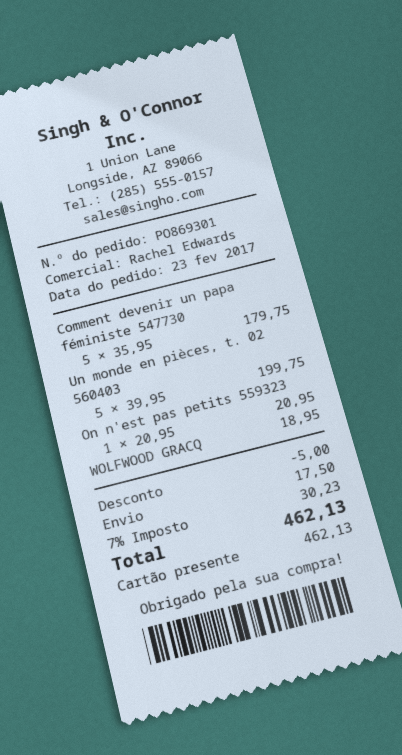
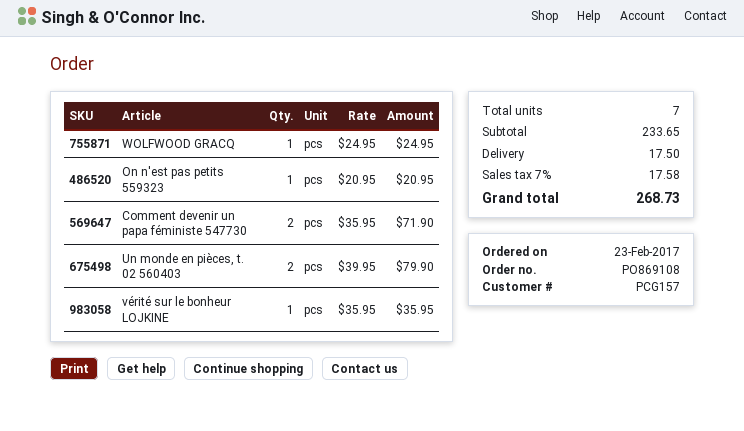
order number: PO869301 -> PO869108
Comment devenir un papa féministe 547730: 5 x 35.95 = 179.75 -> 2 x 35.95 = 71.90
Un monde en pièces, t. 02 560403: 5 x 39.95 = 199.75 -> 2 x 39.95 = 79.90
WOLFWOOD GRACQ: 1 x 18.95 = 18.95 -> 1 x 24.95 = 24.95
vérité sur le bonheur LOJKINE: none -> 1 x 35.95 = 35.95
discount: 5.00 -> none
tax: 7% = 30.23 -> 7% = 17.58
total: 462.13 -> 268.73

